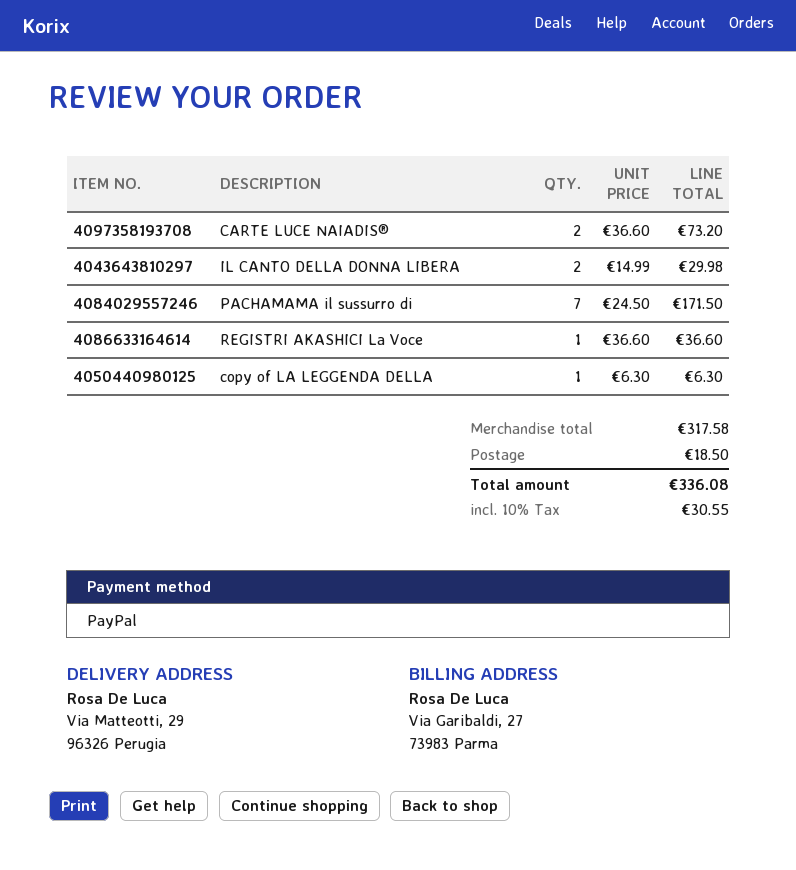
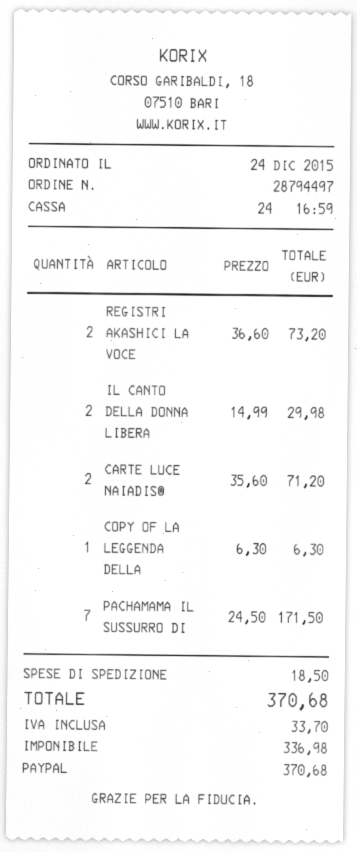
CARTE LUCE NAIADIS®: 2 x 36.60 = 73.20 -> 2 x 35.60 = 71.20
REGISTRI AKASHICI La Voce: 1 x 36.60 = 36.60 -> 2 x 36.60 = 73.20
tax: 30.55 -> 33.70
total: 336.08 -> 370.68

